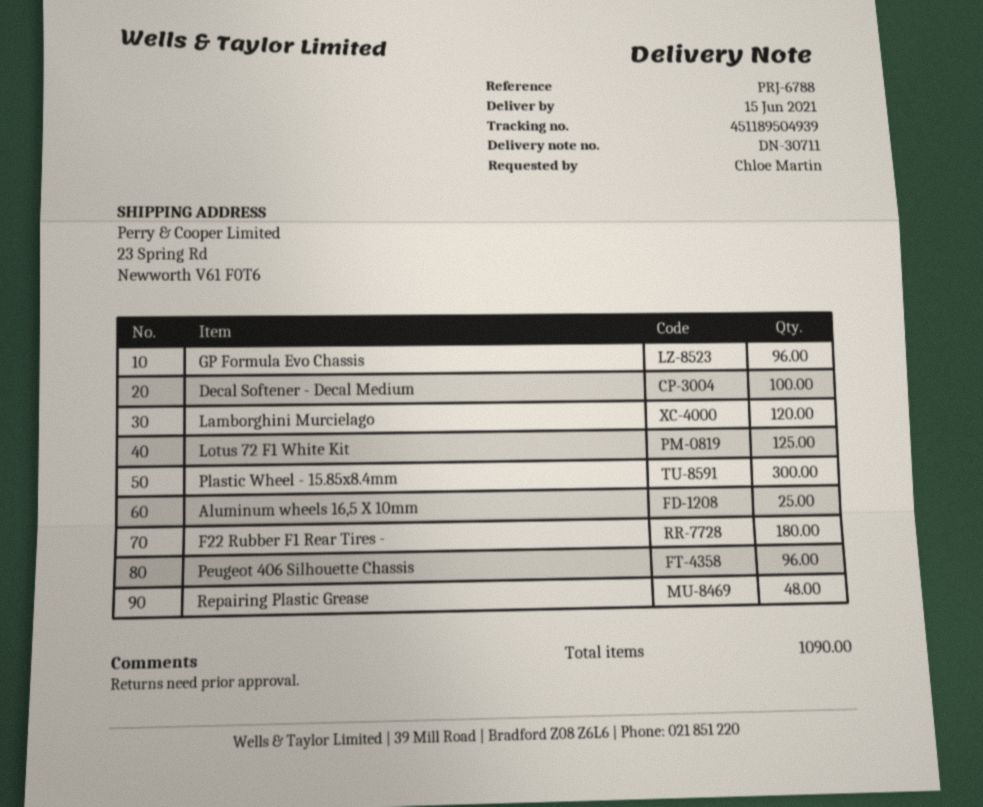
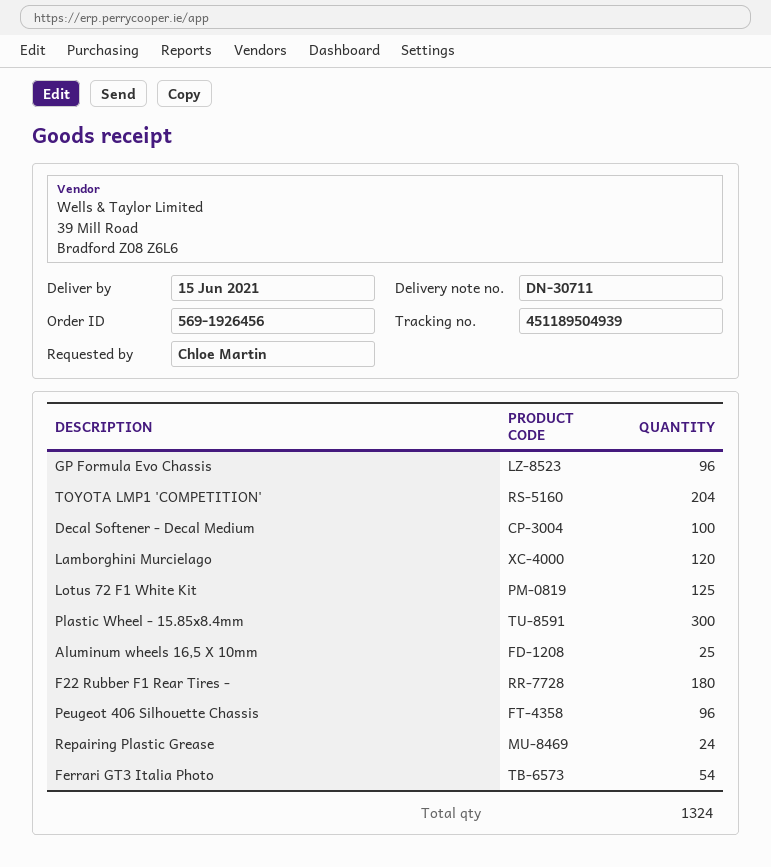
Repairing Plastic Grease: 48 -> 24
TOYOTA LMP1 'COMPETITION': none -> 204
Ferrari GT3 Italia Photo: none -> 54
total quantity: 1090 -> 1324

